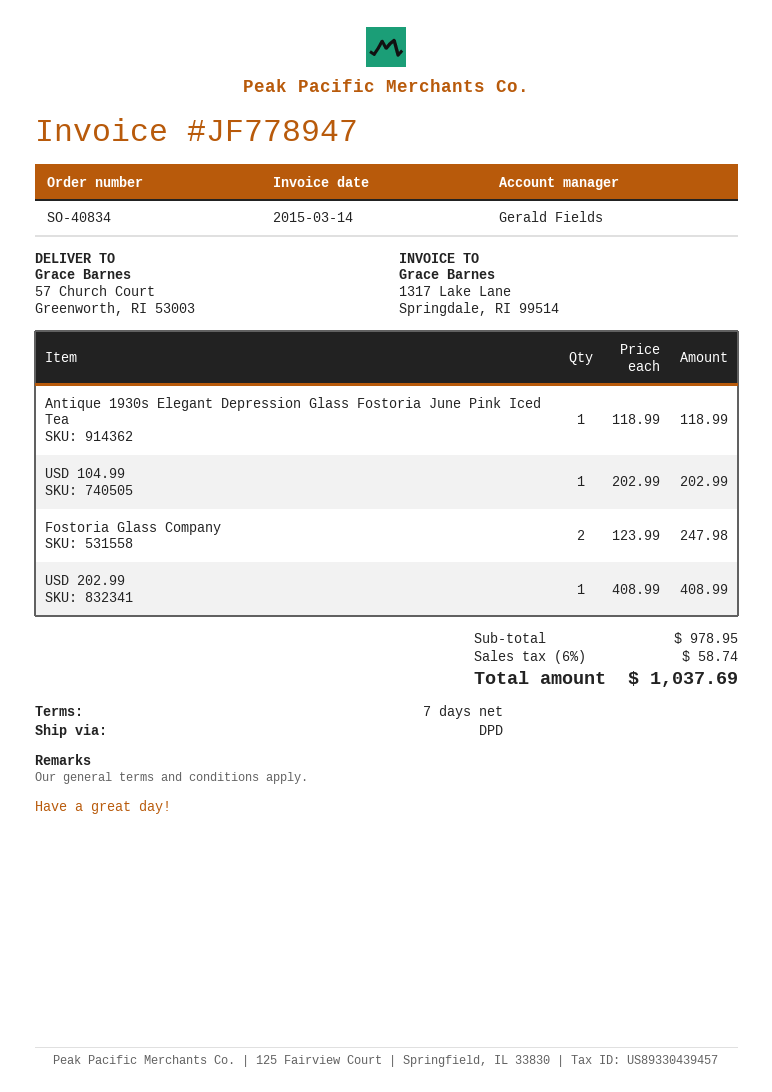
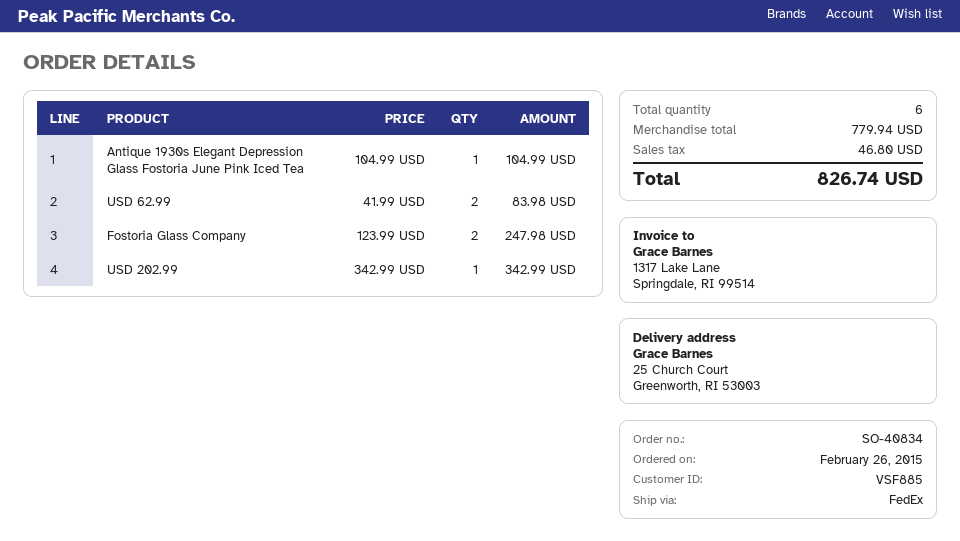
shipping method: DPD -> FedEx
ship to: 57 Church Court, Greenworth, RI 53003 -> 25 Church Court, Greenworth, RI 53003
Antique 1930s Elegant Depression Glass Fostoria June Pink Iced Tea: 1 x 118.99 = 118.99 -> 1 x 104.99 = 104.99
USD 104.99: 1 x 202.99 = 202.99 -> none
USD 202.99: 1 x 408.99 = 408.99 -> 1 x 342.99 = 342.99
USD 62.99: none -> 2 x 41.99 = 83.98
subtotal: 978.95 -> 779.94
tax: 58.74 -> 46.80
total: 1037.69 -> 826.74

